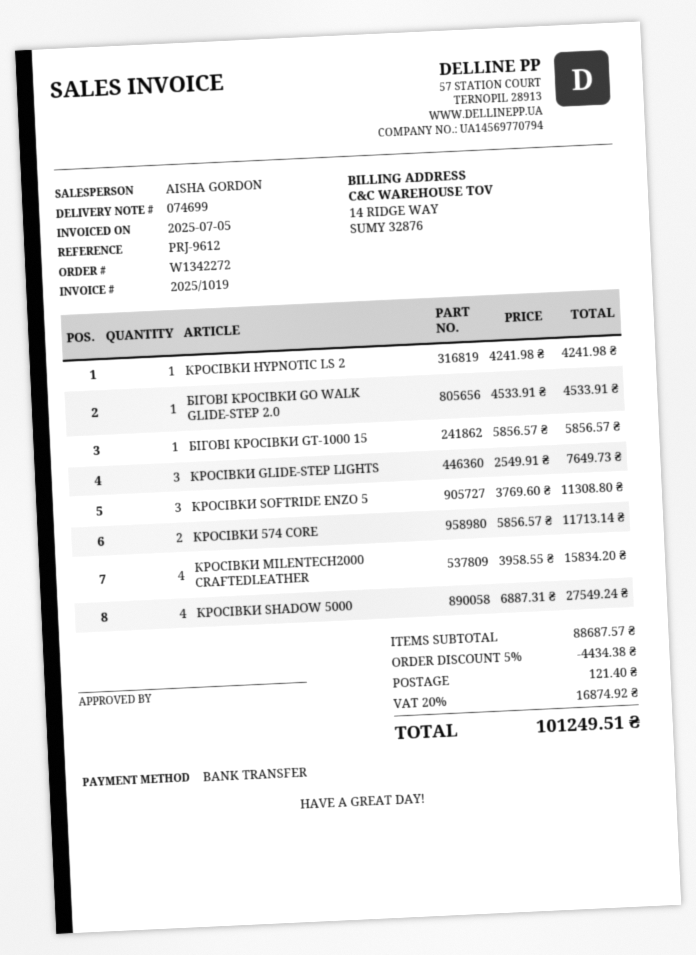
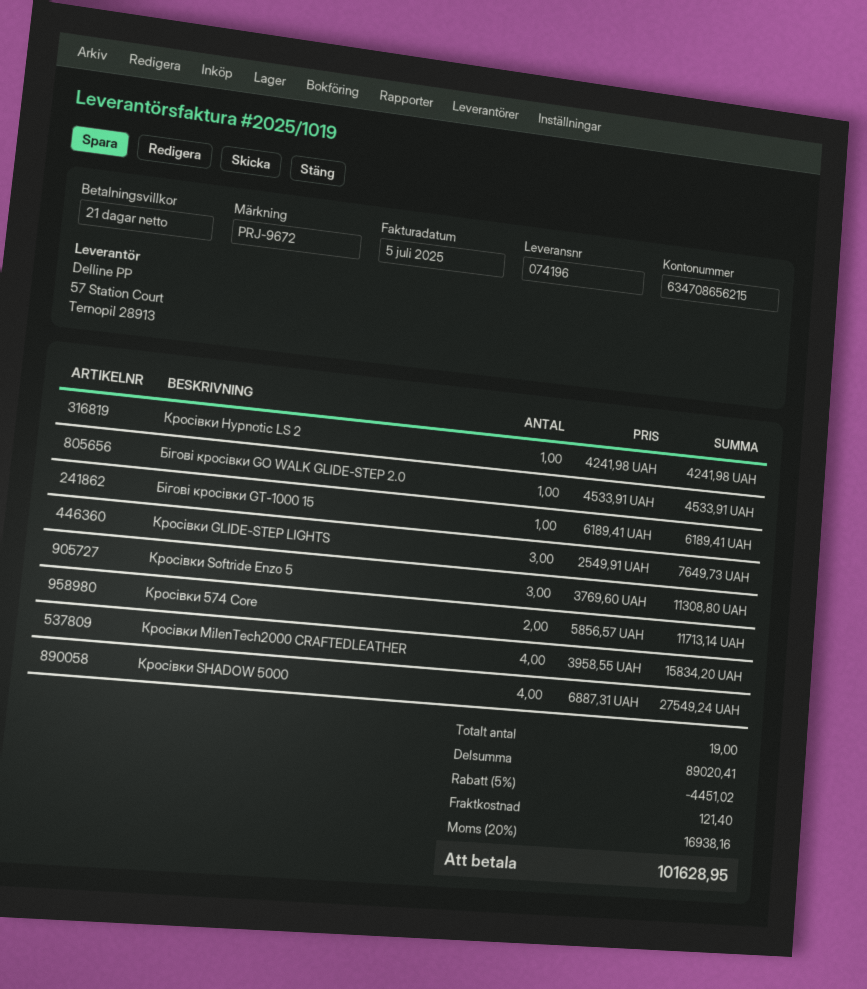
delivery note number: 074699 -> 074196
reference: PRJ-9612 -> PRJ-9672
БІГОВІ КРОСІВКИ GT-1000 15: 1 x 5856.57 = 5856.57 -> 1 x 6189.41 = 6189.41
subtotal: 88687.57 -> 89020.41
discount: 5% = 4434.38 -> 5% = 4451.02
tax: 20% = 16874.92 -> 20% = 16938.16
total: 101249.51 -> 101628.95

